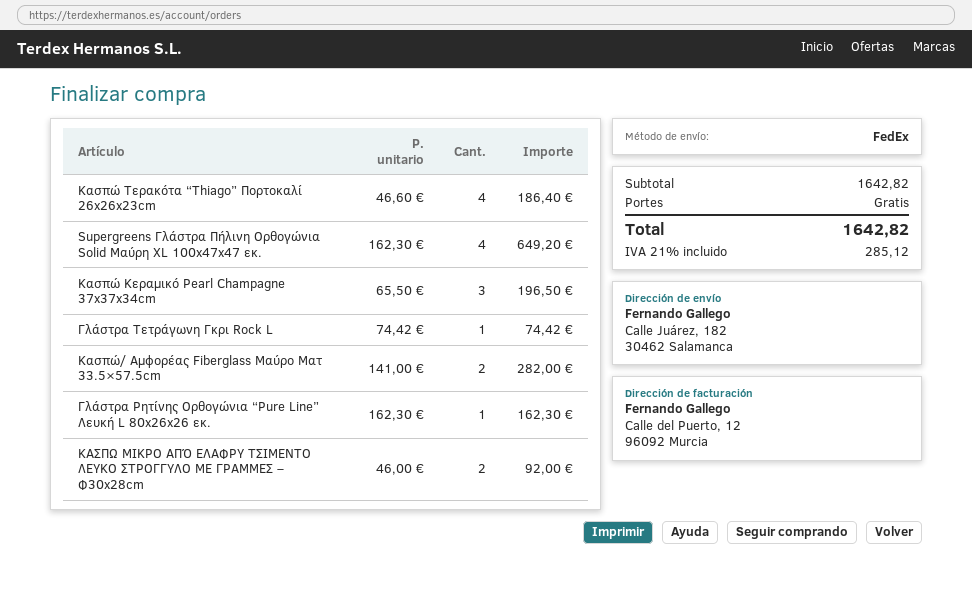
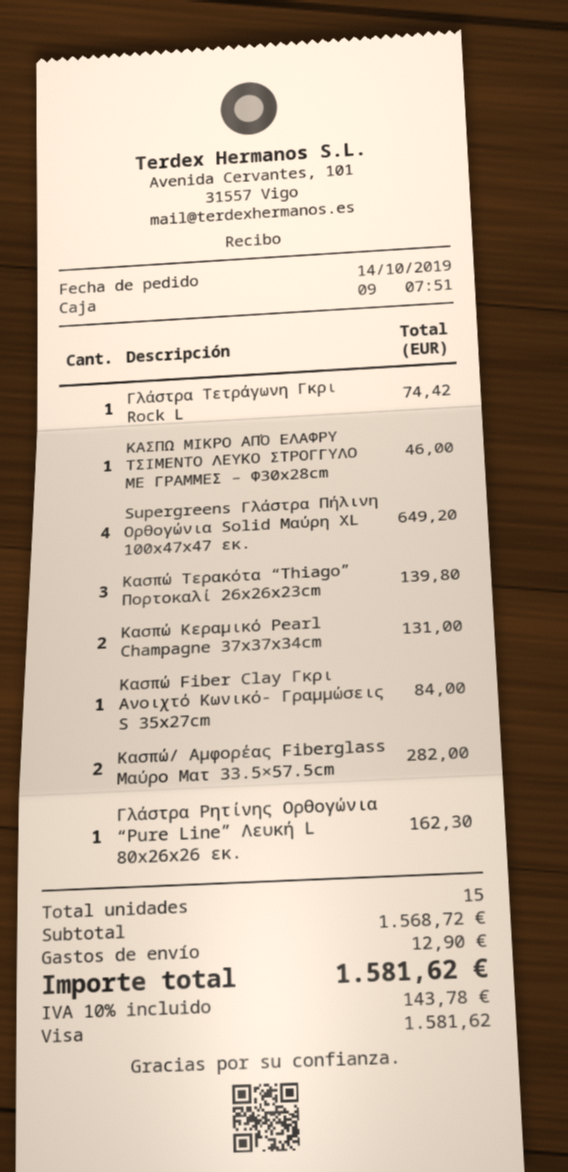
Κασπώ Τερακότα “Thiago” Πορτοκαλί 26x26x23cm: 4 for 186.40 -> 3 for 139.80
Κασπώ Κεραμικό Pearl Champagne 37x37x34cm: 3 for 196.50 -> 2 for 131.00
ΚΑΣΠΩ ΜΙΚΡΟ ΑΠΌ ΕΛΑΦΡΥ ΤΣΙΜΕΝΤΟ ΛΕΥΚΟ ΣΤΡΟΓΓΥΛΟ ΜΕ ΓΡΑΜΜΕΣ – Φ30x28cm: 2 for 92.00 -> 1 for 46.00
Κασπώ Fiber Clay Γκρι Ανοιχτό Κωνικό- Γραμμώσεις S 35x27cm: none -> 1 for 84.00
subtotal: 1642.82 -> 1568.72
shipping: 0.00 -> 12.90
tax: 21% = 285.12 -> 10% = 143.78
total: 1642.82 -> 1581.62

